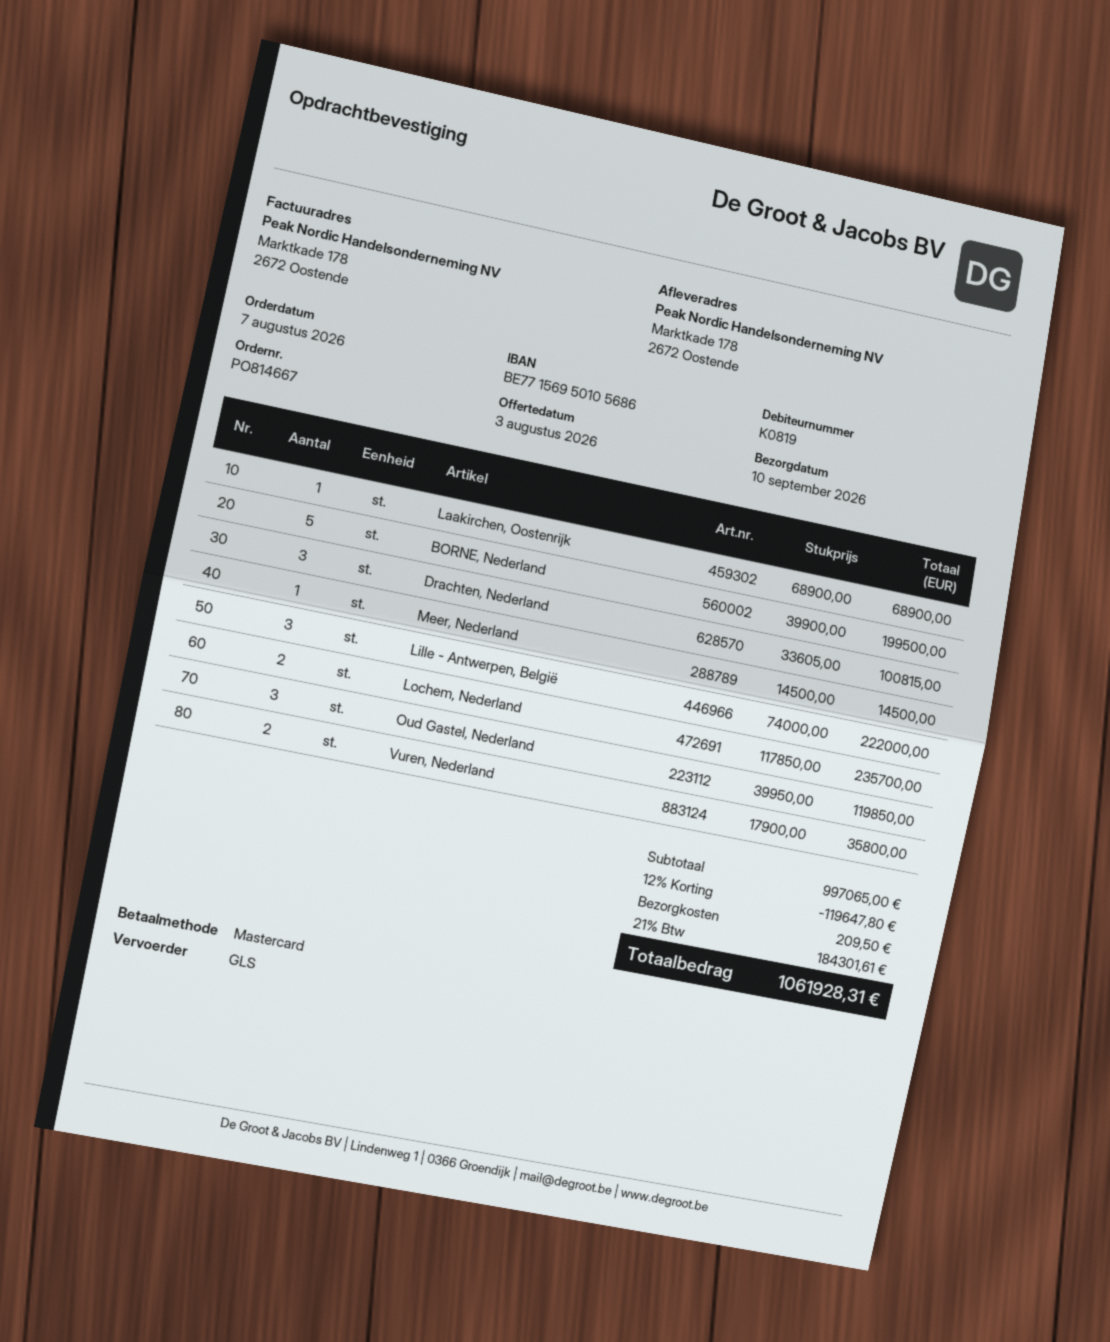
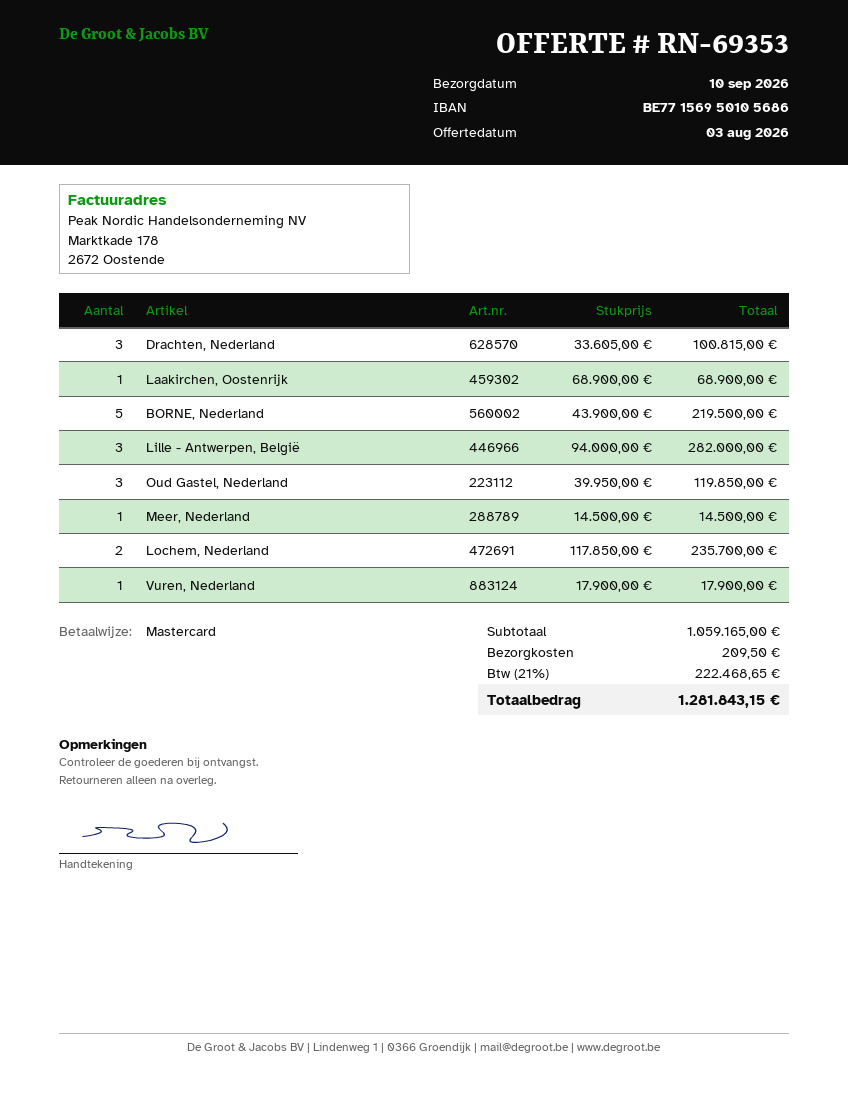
BORNE, Nederland: 5 x 39900.00 = 199500.00 -> 5 x 43900.00 = 219500.00
Lille - Antwerpen, België: 3 x 74000.00 = 222000.00 -> 3 x 94000.00 = 282000.00
Vuren, Nederland: 2 x 17900.00 = 35800.00 -> 1 x 17900.00 = 17900.00
subtotal: 997065.00 -> 1059165.00
discount: 12% = 119647.80 -> none
tax: 21% = 184301.61 -> 21% = 222468.65
total: 1061928.31 -> 1281843.15

